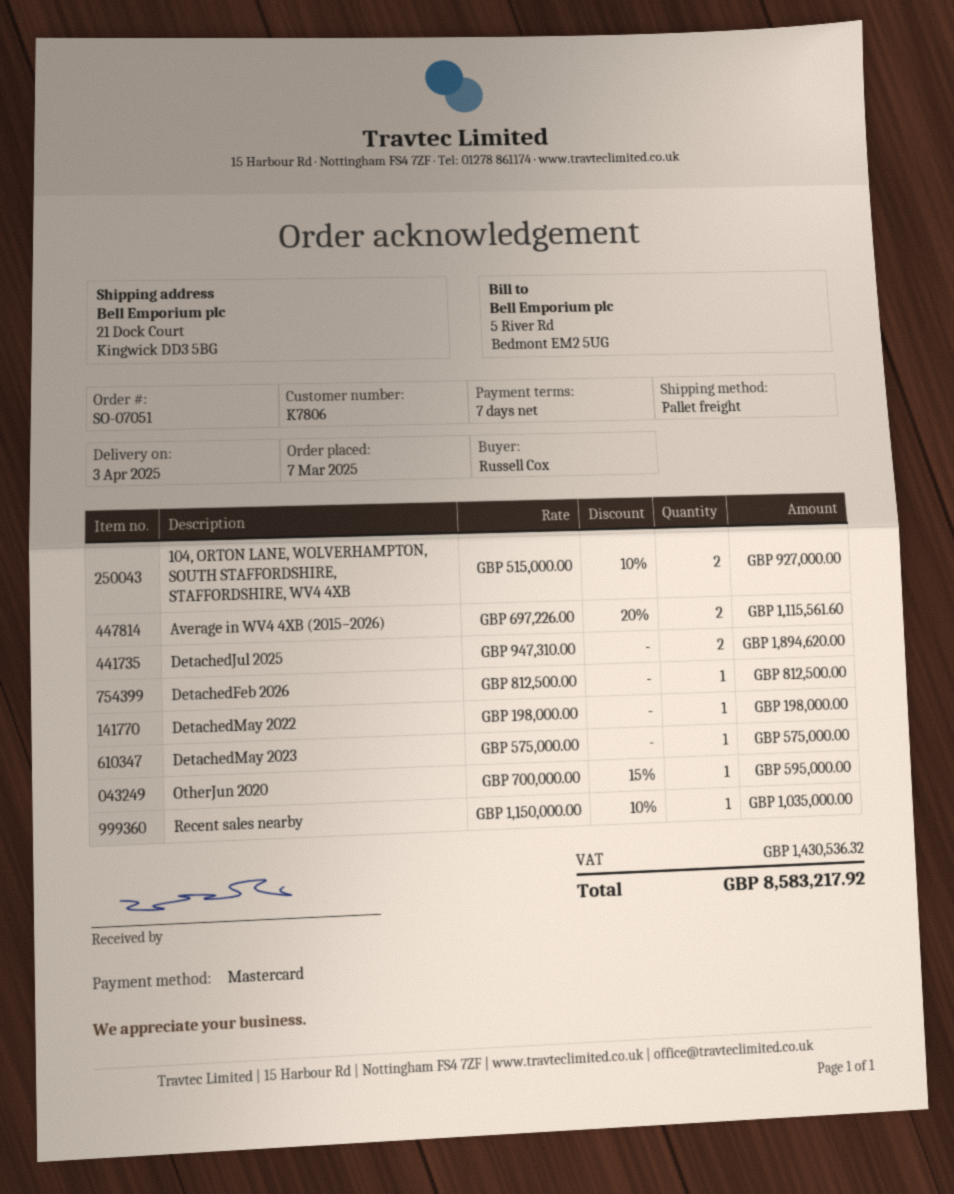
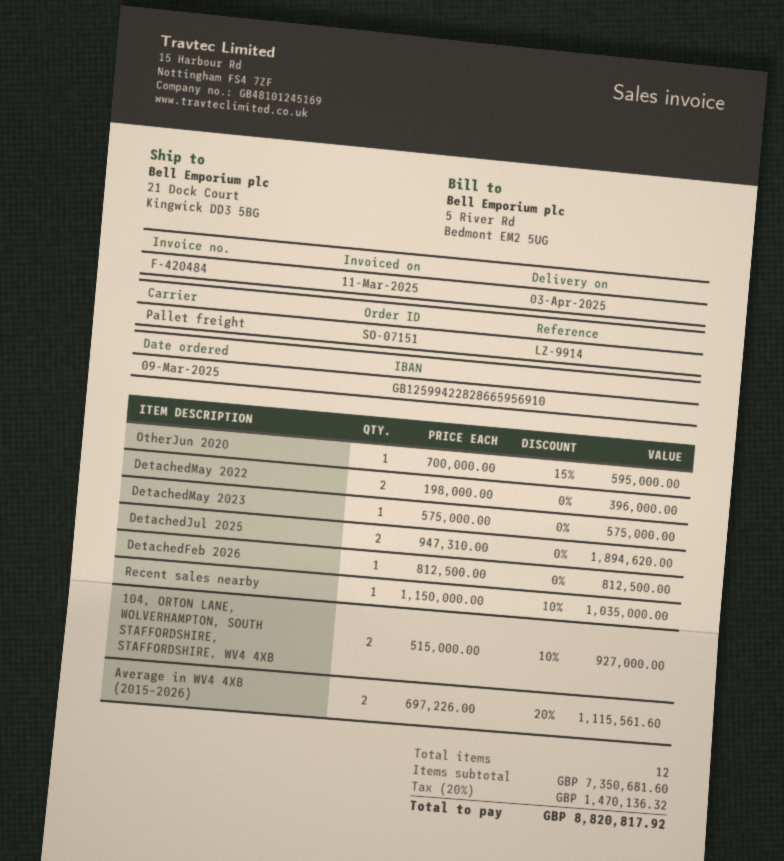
order number: SO-07051 -> SO-07151
order date: 2025-03-07 -> 2025-03-09
DetachedMay 2022: 1 x 198000.00 = 198000.00 -> 2 x 198000.00 = 396000.00
tax: 1430536.32 -> 1470136.32
total: 8583217.92 -> 8820817.92

